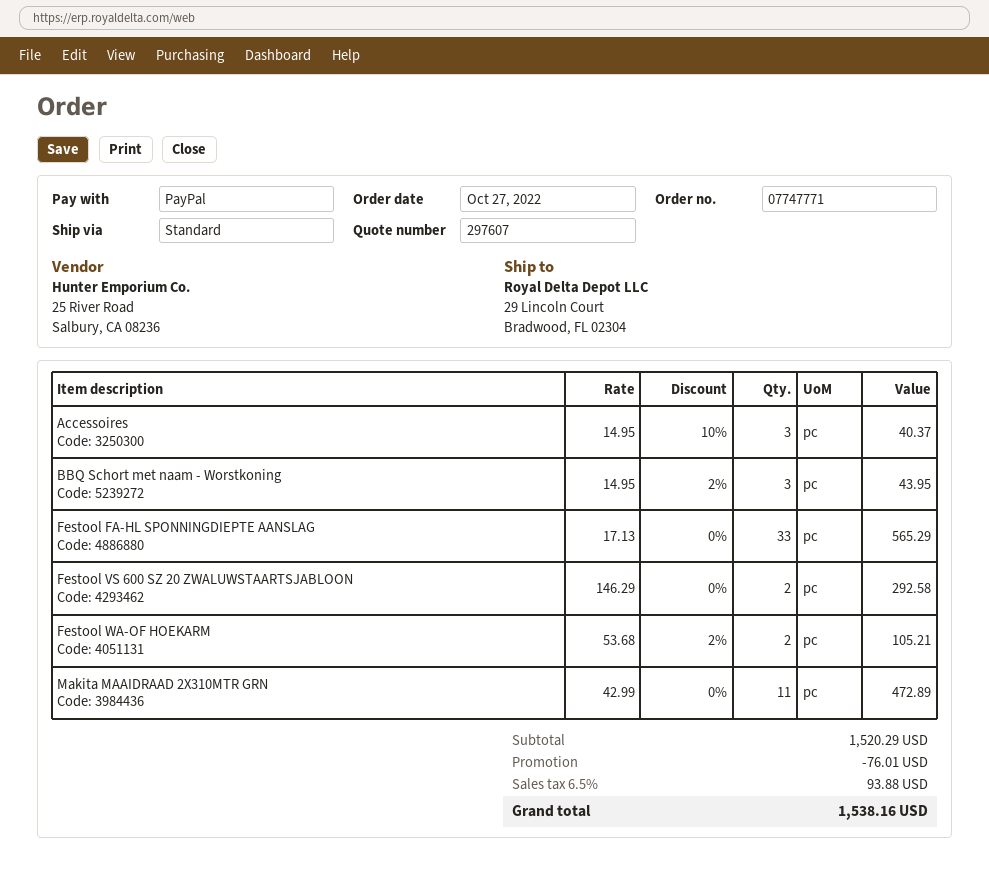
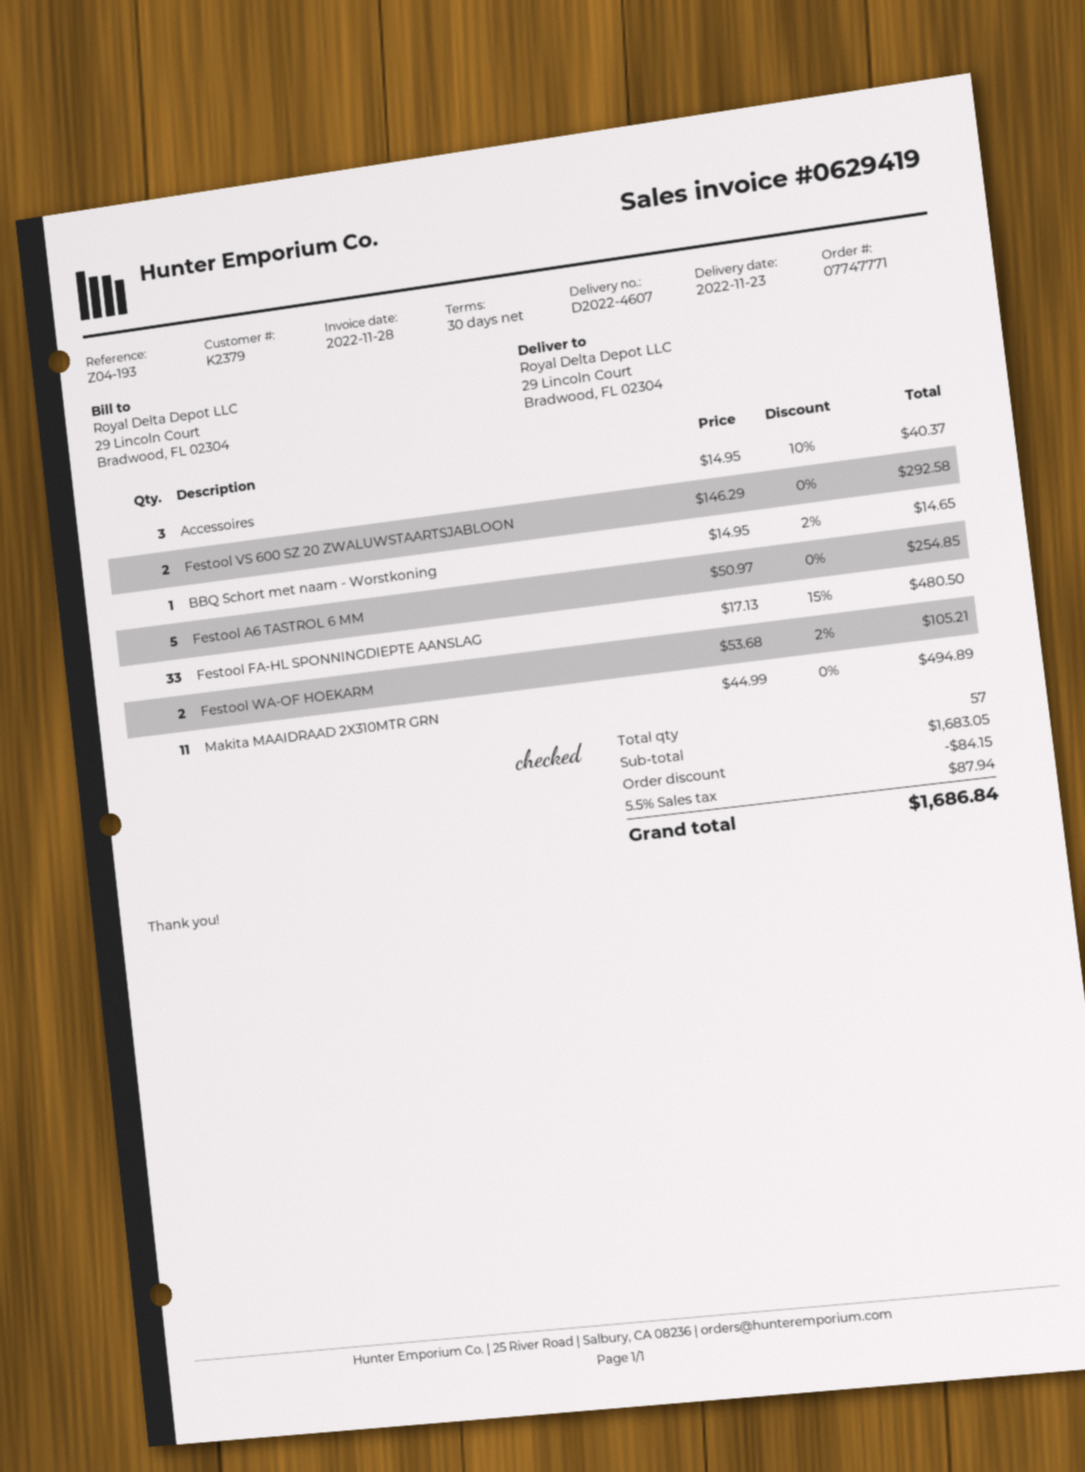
BBQ Schort met naam - Worstkoning: 3 x 14.95 - 2% = 43.95 -> 1 x 14.95 - 2% = 14.65
Festool FA-HL SPONNINGDIEPTE AANSLAG: 33 x 17.13 = 565.29 -> 33 x 17.13 - 15% = 480.50
Makita MAAIDRAAD 2X310MTR GRN: 11 x 42.99 = 472.89 -> 11 x 44.99 = 494.89
Festool A6 TASTROL 6 MM: none -> 5 x 50.97 = 254.85
subtotal: 1520.29 -> 1683.05
discount: 76.01 -> 84.15
tax: 6.5% = 93.88 -> 5.5% = 87.94
total: 1538.16 -> 1686.84

